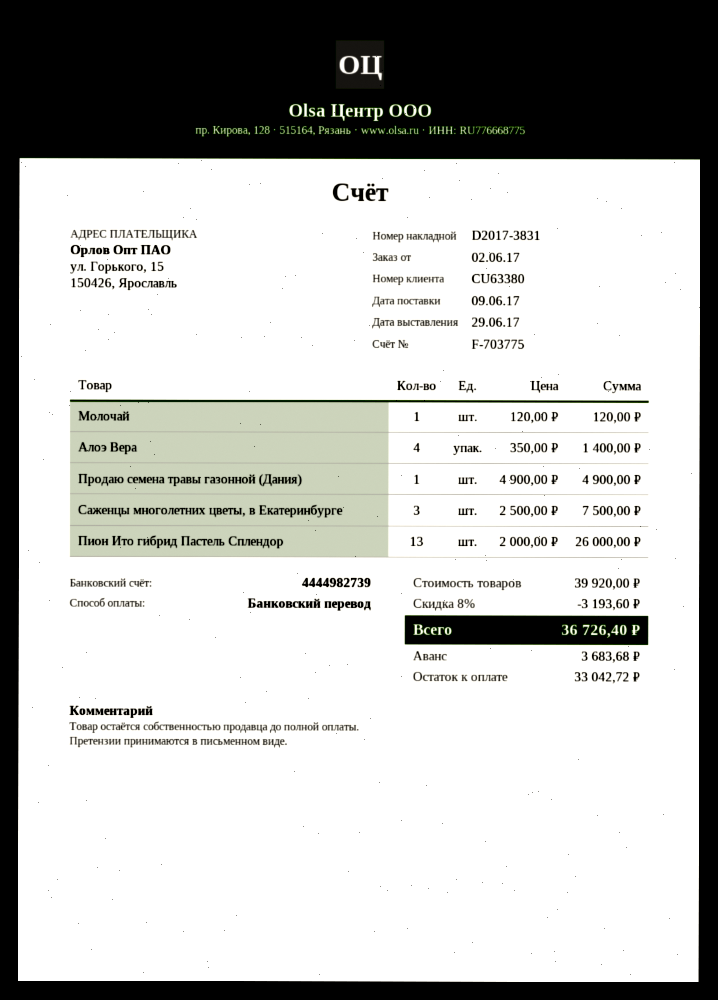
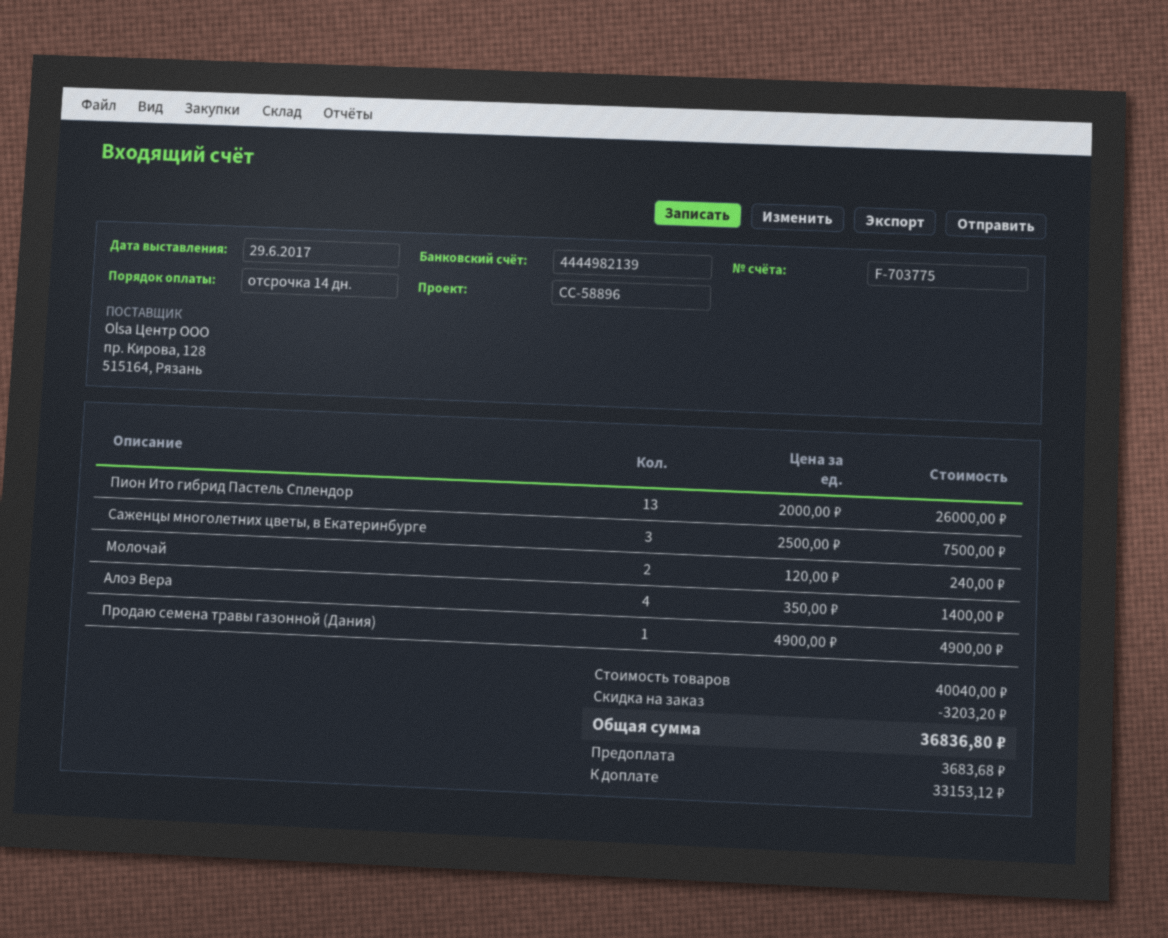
bank account: 4444982739 -> 4444982139
Молочай: 1 x 120.00 = 120.00 -> 2 x 120.00 = 240.00
subtotal: 39920.00 -> 40040.00
discount: 3193.60 -> 3203.20
total: 36726.40 -> 36836.80
balance: 33042.72 -> 33153.12

